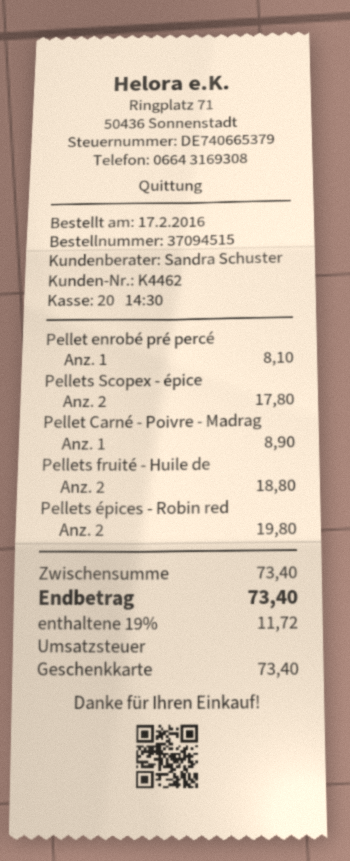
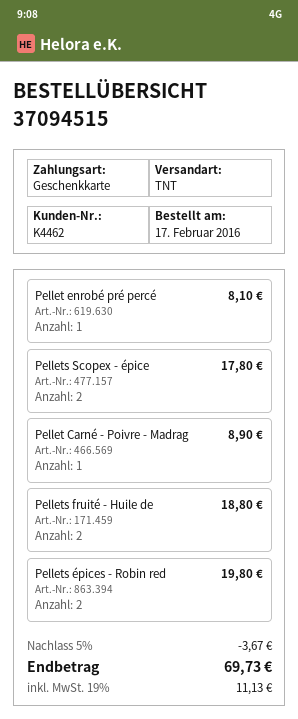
discount: none -> 5% = 3.67
tax: 19% = 11.72 -> 19% = 11.13
total: 73.40 -> 69.73

